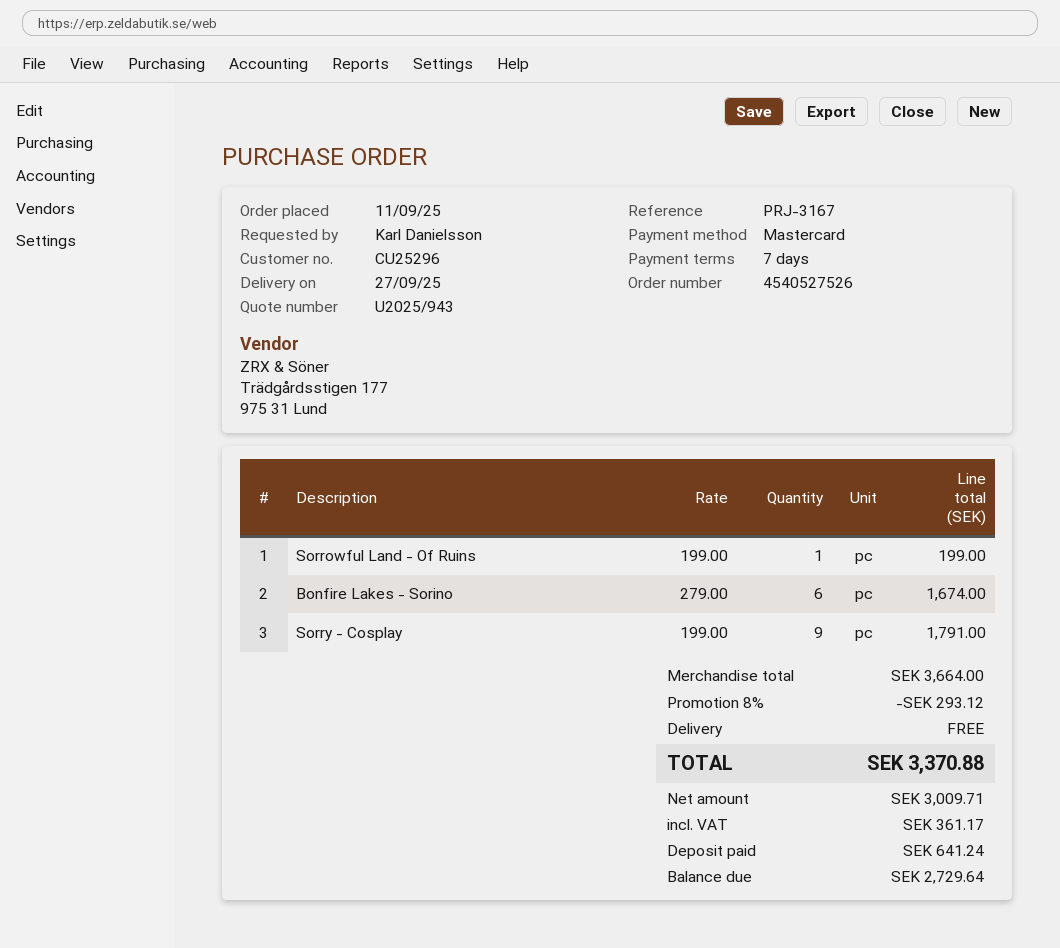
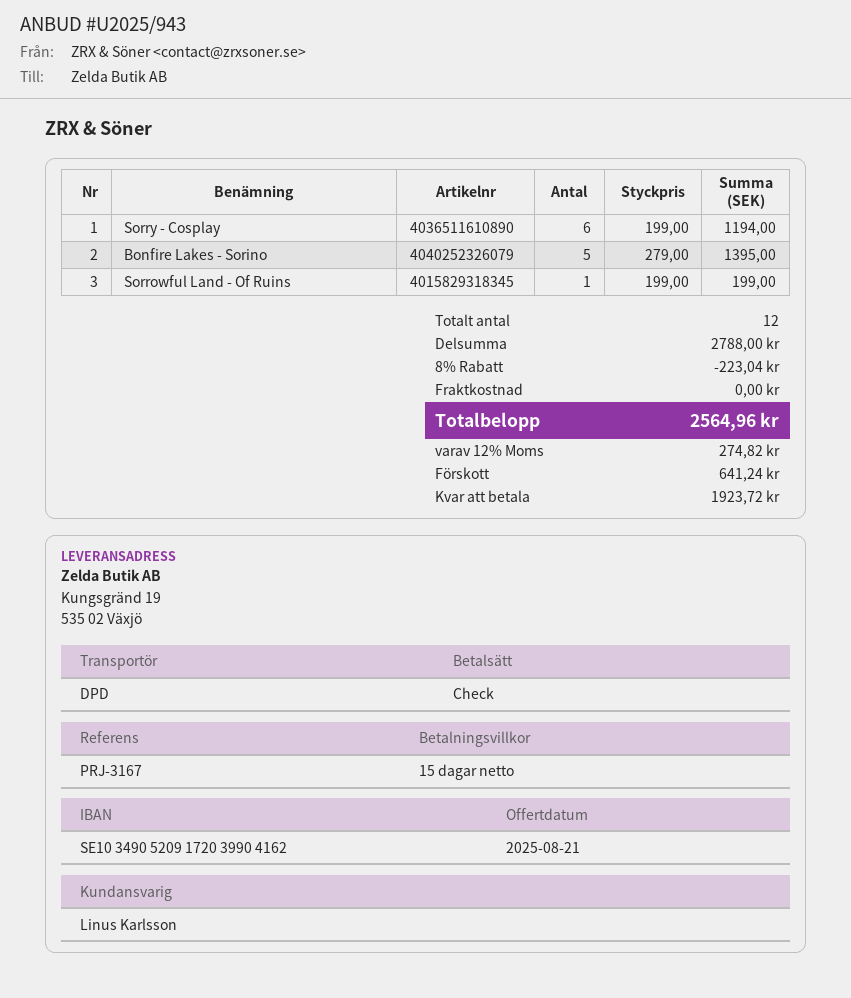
payment terms: 7 days -> 15 days
payment method: Mastercard -> cheque
Bonfire Lakes - Sorino: 6 x 279.00 = 1674.00 -> 5 x 279.00 = 1395.00
Sorry - Cosplay: 9 x 199.00 = 1791.00 -> 6 x 199.00 = 1194.00
subtotal: 3664.00 -> 2788.00
discount: 8% = 293.12 -> 8% = 223.04
tax: 361.17 -> 274.82
total: 3370.88 -> 2564.96
balance: 2729.64 -> 1923.72

